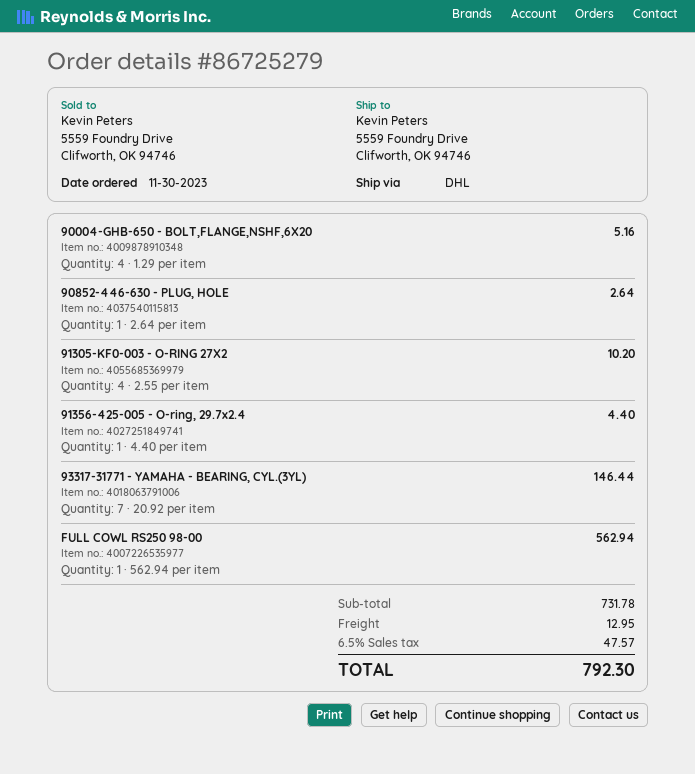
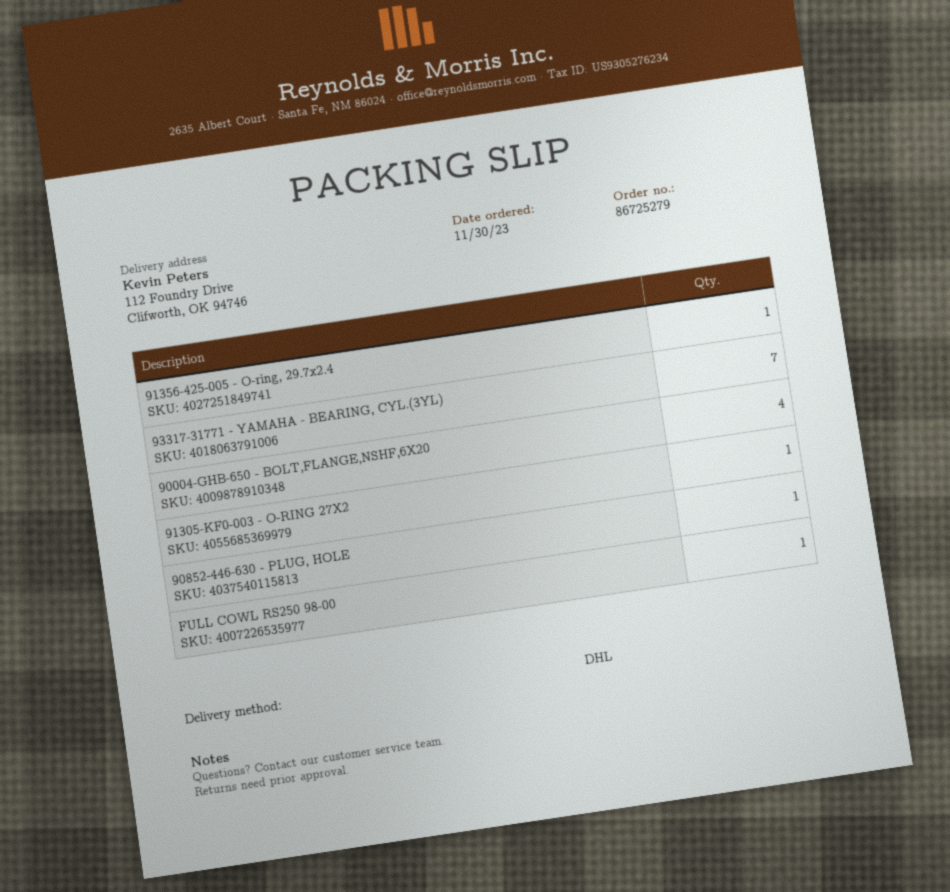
ship to: 5559 Foundry Drive, Clifworth, OK 94746 -> 112 Foundry Drive, Clifworth, OK 94746
91305-KF0-003 - O-RING 27X2: 4 -> 1

